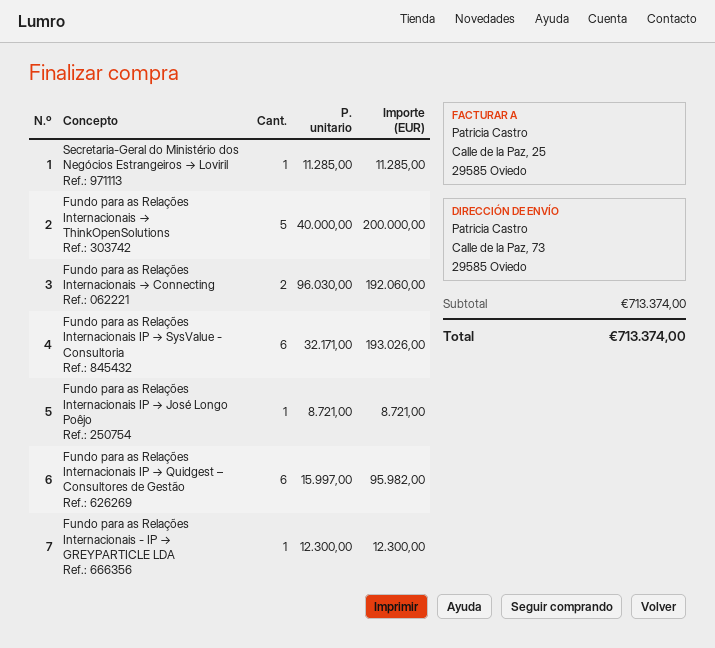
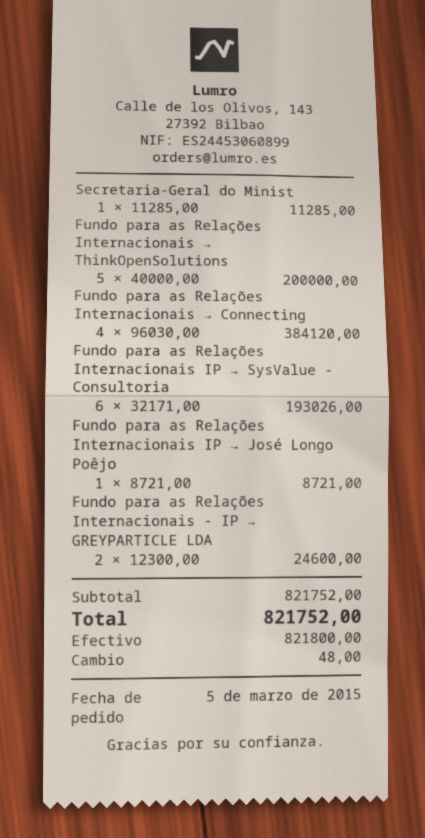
Fundo para as Relações Internacionais → Connecting: 2 x 96030.00 = 192060.00 -> 4 x 96030.00 = 384120.00
Fundo para as Relações Internacionais IP → Quidgest – Consultores de Gestão: 6 x 15997.00 = 95982.00 -> none
Fundo para as Relações Internacionais - IP → GREYPARTICLE LDA: 1 x 12300.00 = 12300.00 -> 2 x 12300.00 = 24600.00
subtotal: 713374.00 -> 821752.00
total: 713374.00 -> 821752.00

